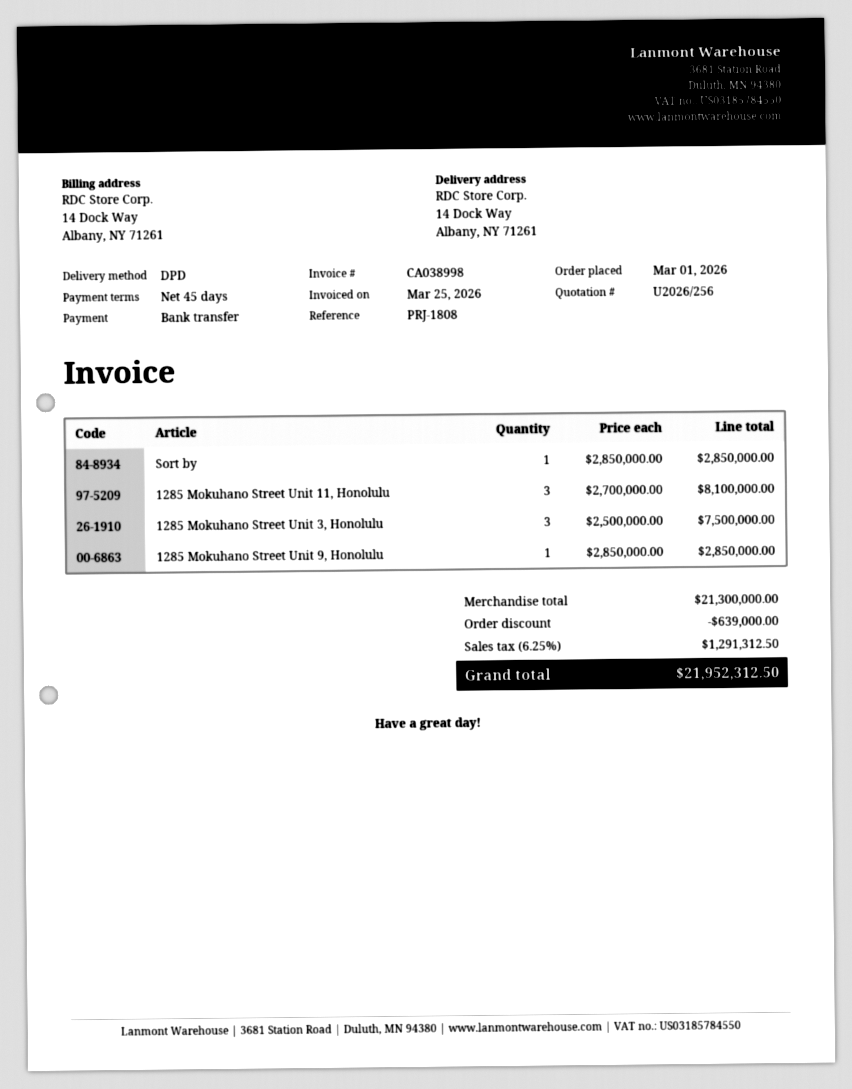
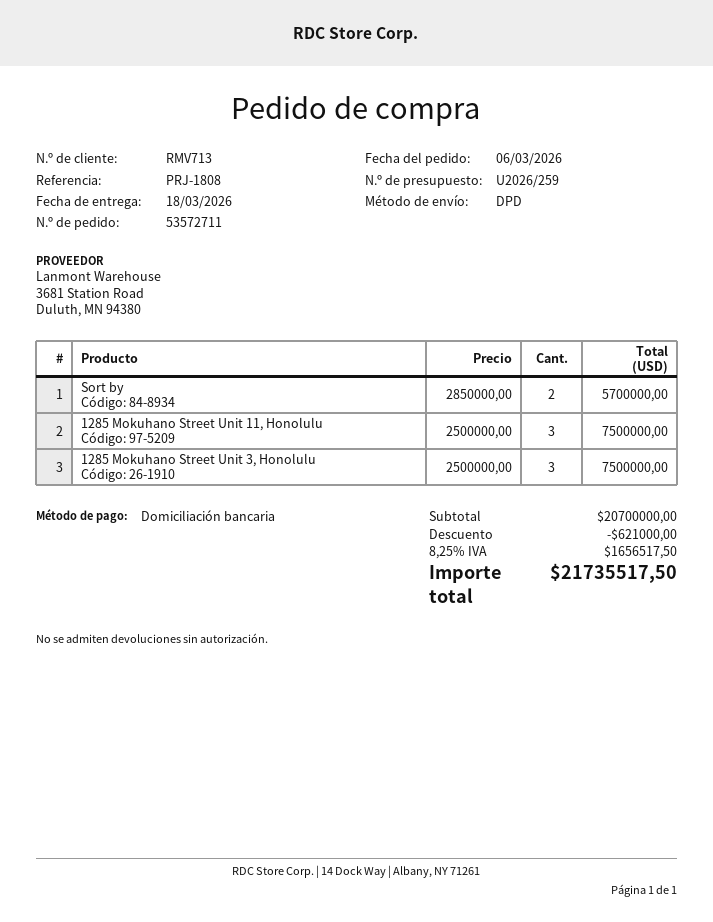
quote number: U2026/256 -> U2026/259
order date: 2026-03-01 -> 2026-03-06
payment method: bank transfer -> direct debit
Sort by: 1 x 2850000.00 = 2850000.00 -> 2 x 2850000.00 = 5700000.00
1285 Mokuhano Street Unit 11, Honolulu: 3 x 2700000.00 = 8100000.00 -> 3 x 2500000.00 = 7500000.00
1285 Mokuhano Street Unit 9, Honolulu: 1 x 2850000.00 = 2850000.00 -> none
subtotal: 21300000.00 -> 20700000.00
discount: 639000.00 -> 621000.00
tax: 6.25% = 1291312.50 -> 8.25% = 1656517.50
total: 21952312.50 -> 21735517.50

